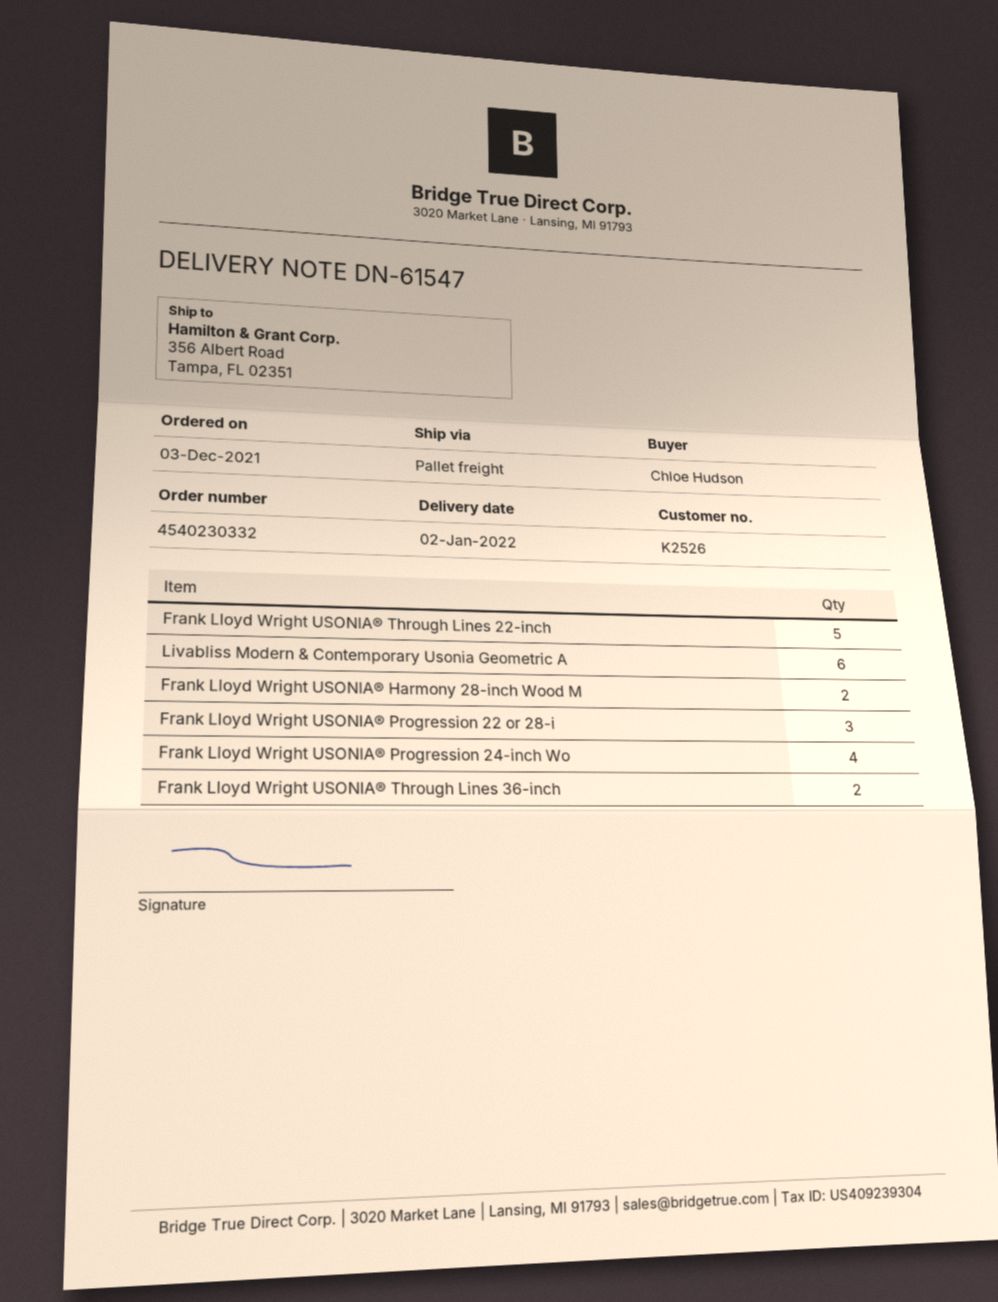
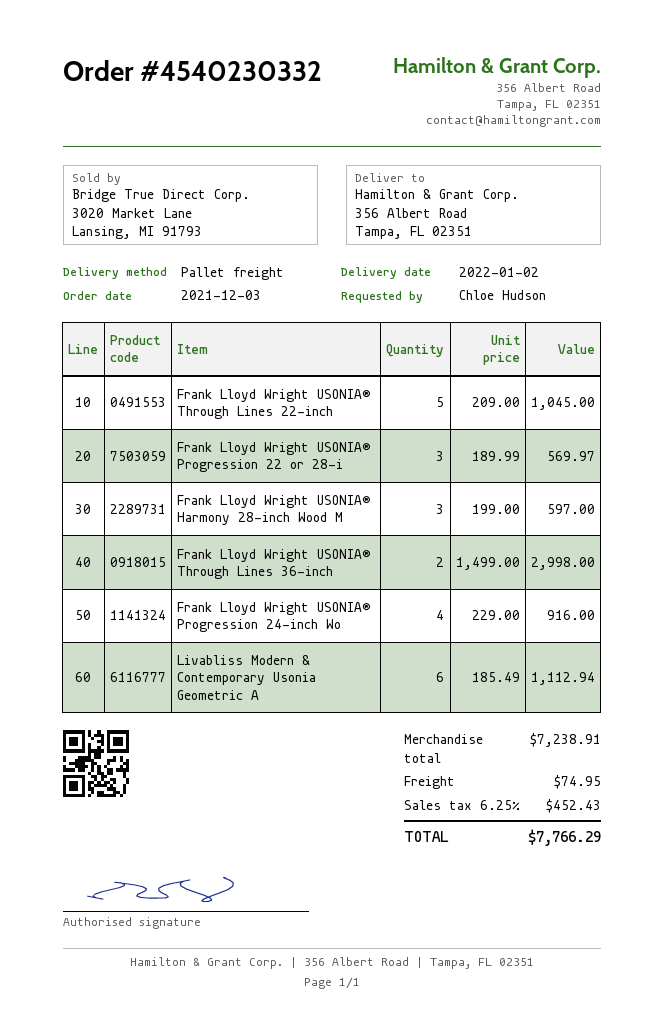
Frank Lloyd Wright USONIA® Harmony 28-inch Wood M: 2 -> 3

